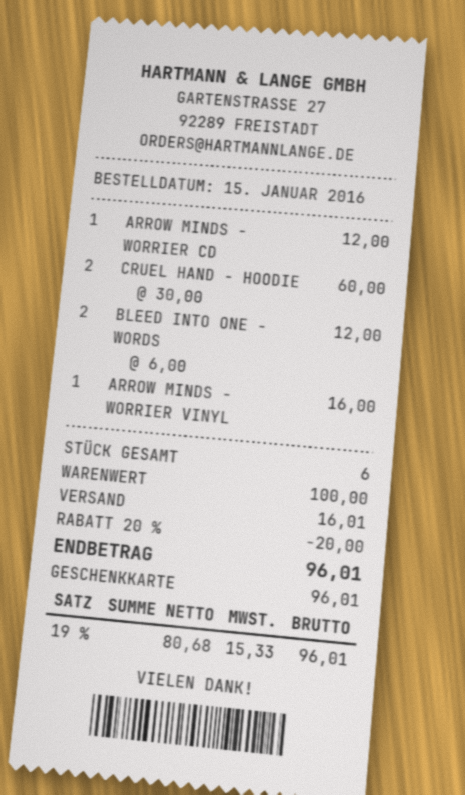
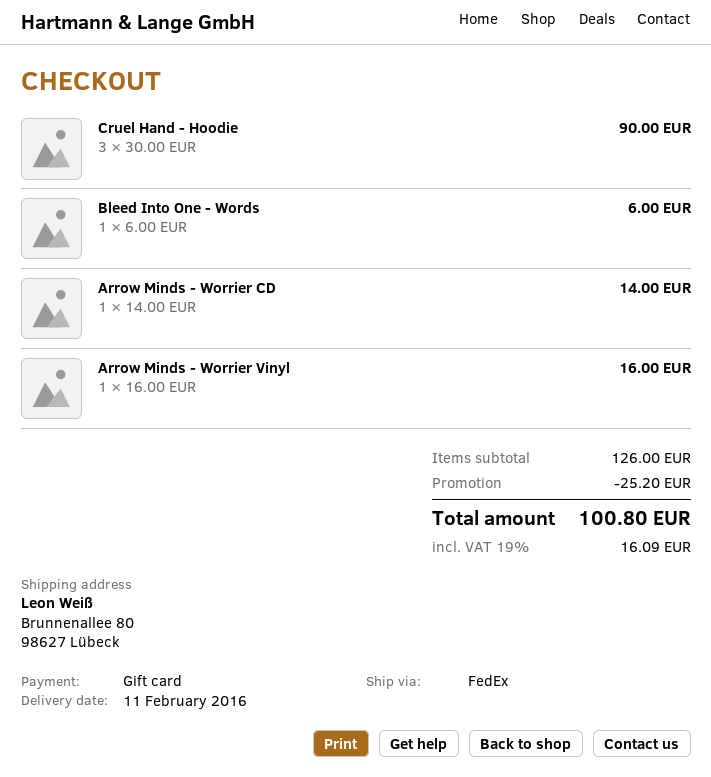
ARROW MINDS - WORRIER CD: 1 x 12.00 = 12.00 -> 1 x 14.00 = 14.00
CRUEL HAND - HOODIE: 2 x 30.00 = 60.00 -> 3 x 30.00 = 90.00
BLEED INTO ONE - WORDS: 2 x 6.00 = 12.00 -> 1 x 6.00 = 6.00
subtotal: 100.00 -> 126.00
discount: 20.00 -> 25.20
shipping: 16.01 -> none
tax: 19% = 15.33 -> 19% = 16.09
total: 96.01 -> 100.80

